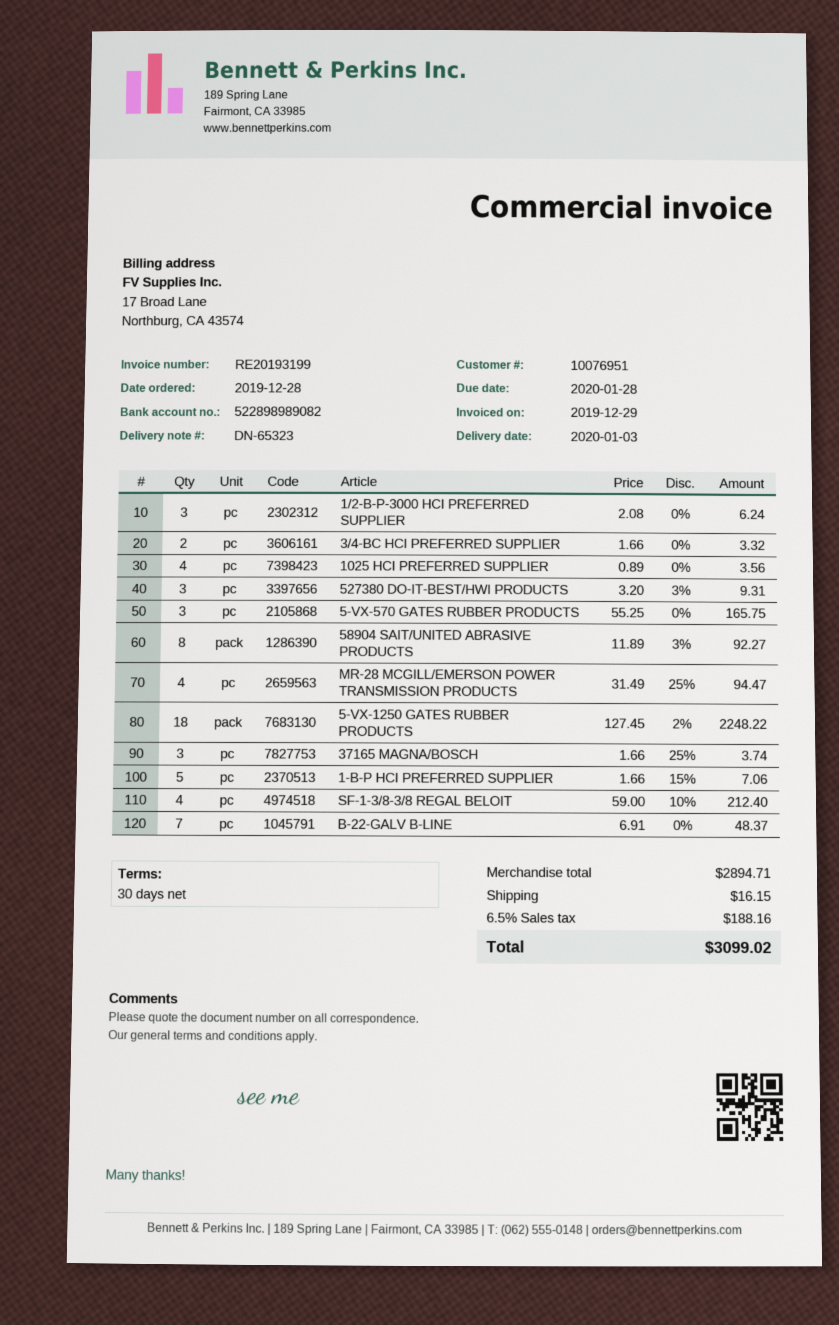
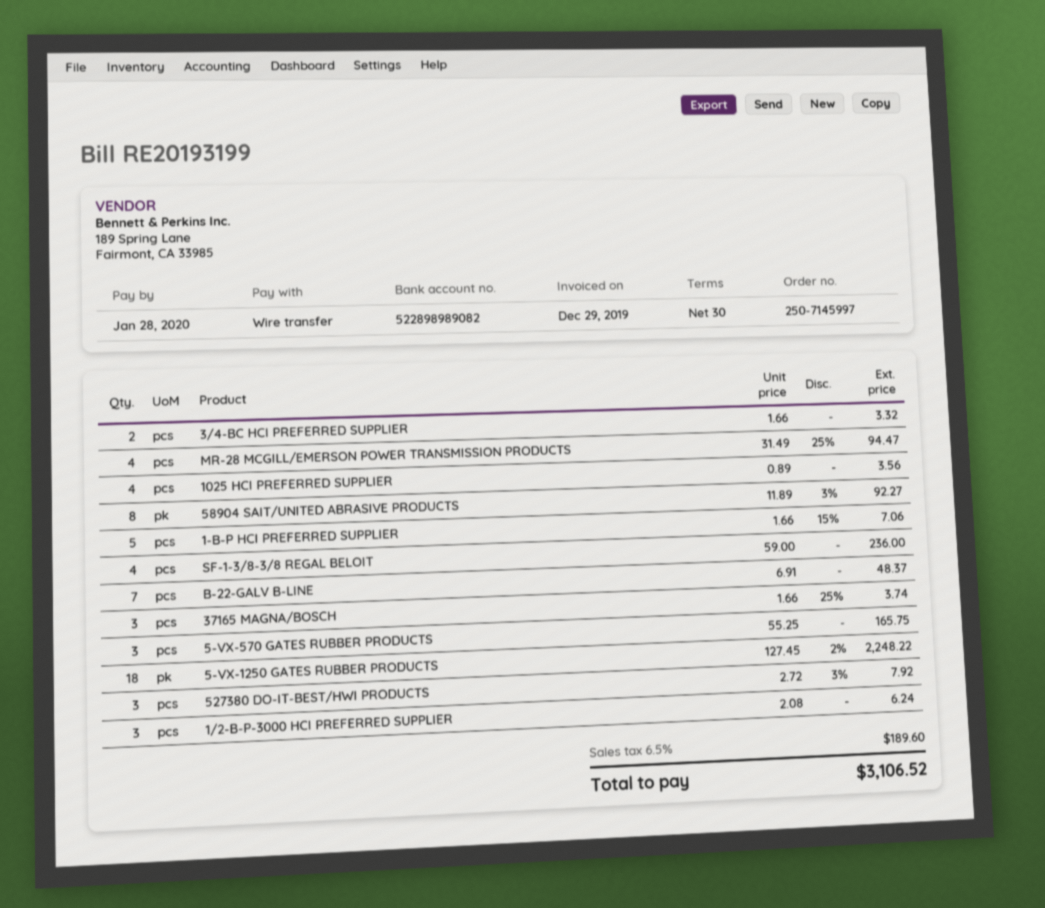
527380 DO-IT-BEST/HWI PRODUCTS: 3 x 3.20 - 3% = 9.31 -> 3 x 2.72 - 3% = 7.92
SF-1-3/8-3/8 REGAL BELOIT: 4 x 59.00 - 10% = 212.40 -> 4 x 59.00 = 236.00
shipping: 16.15 -> none
tax: 6.5% = 188.16 -> 6.5% = 189.60
total: 3099.02 -> 3106.52

